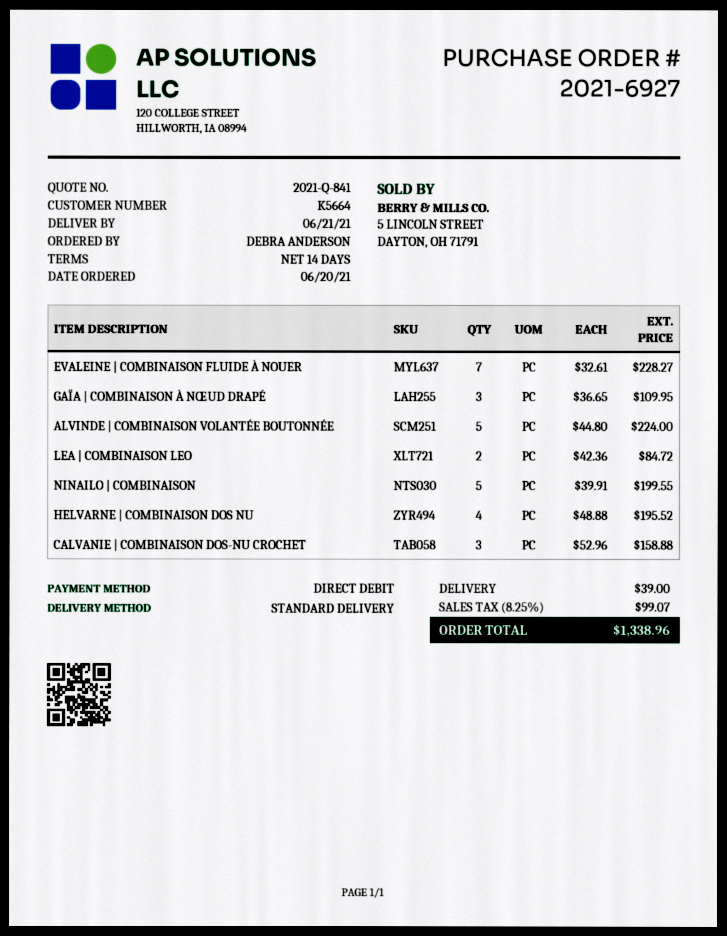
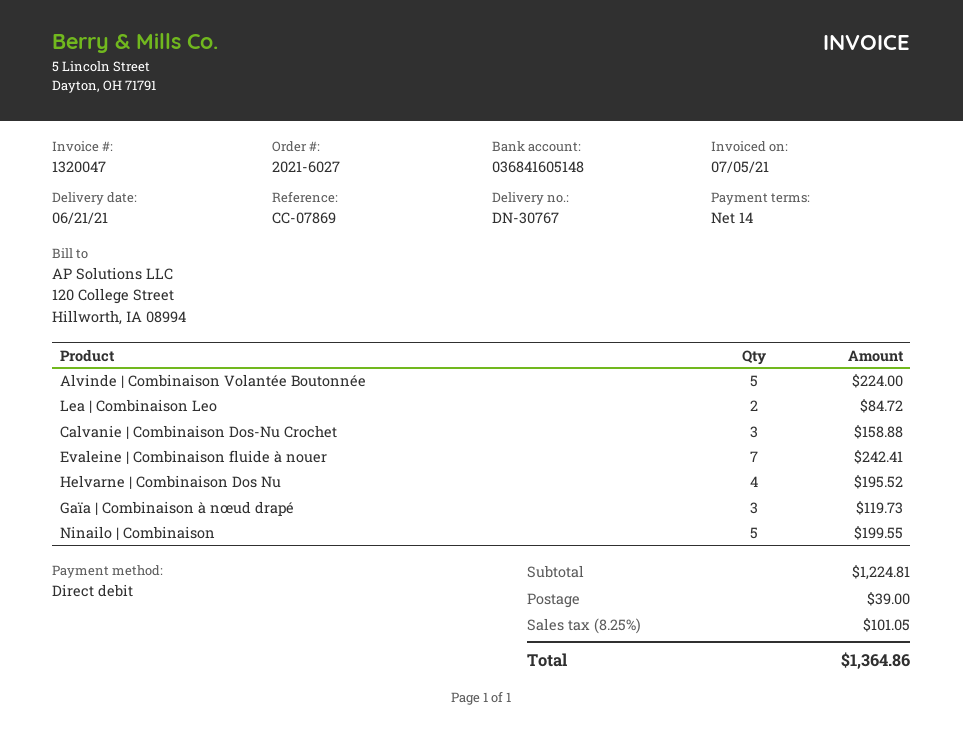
order number: 2021-6927 -> 2021-6027
EVALEINE | COMBINAISON FLUIDE À NOUER: 7 for 228.27 -> 7 for 242.41
GAÏA | COMBINAISON À NŒUD DRAPÉ: 3 for 109.95 -> 3 for 119.73
tax: 8.25% = 99.07 -> 8.25% = 101.05
total: 1338.96 -> 1364.86

